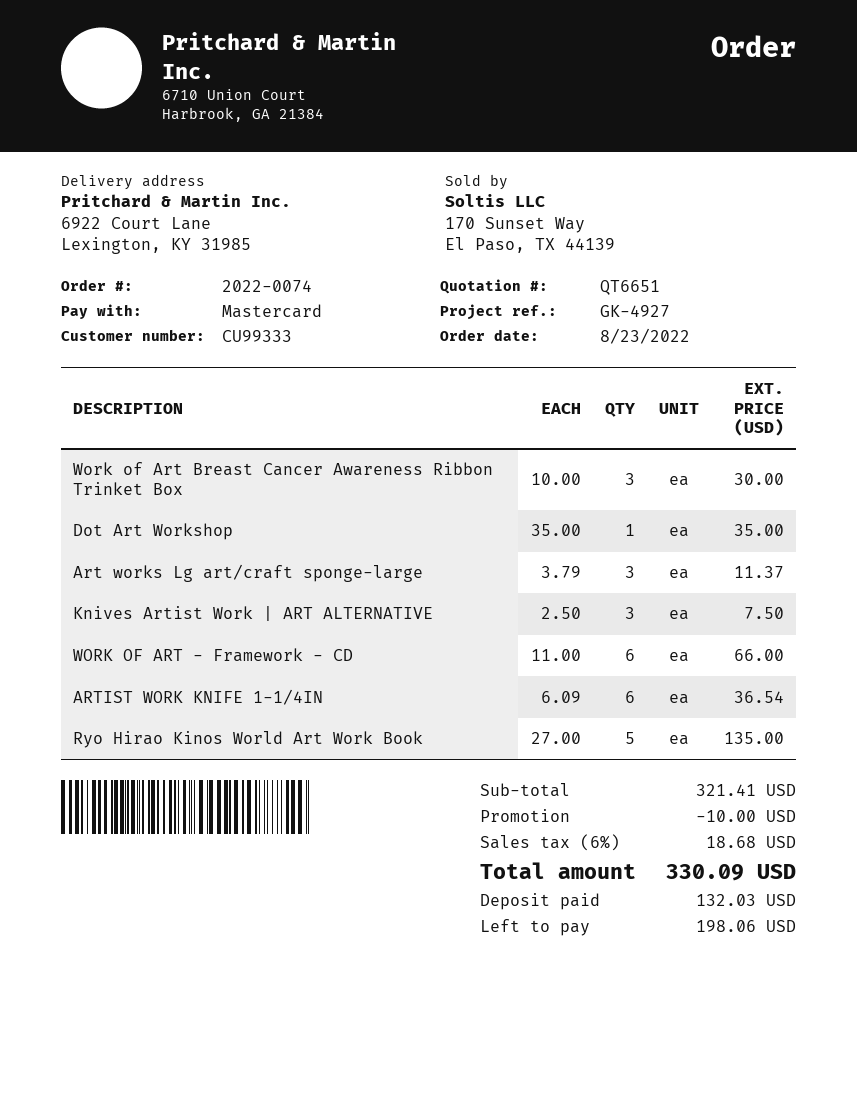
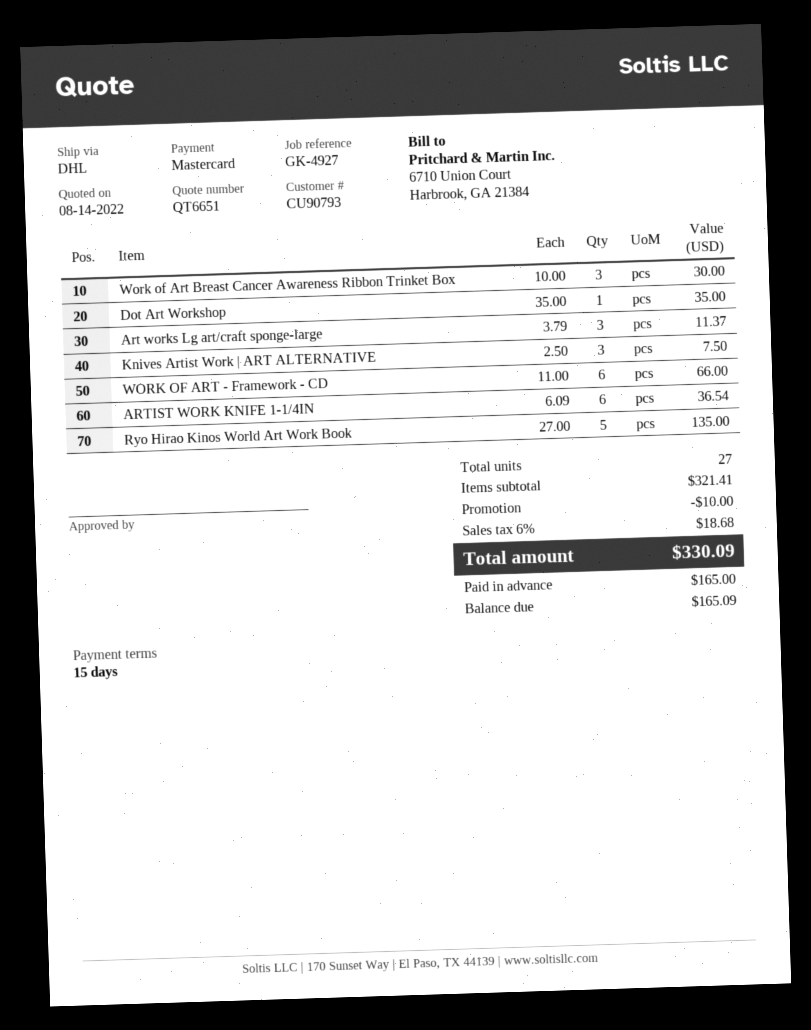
customer number: CU99333 -> CU90793
deposit: 132.03 -> 165.00
balance: 198.06 -> 165.09

